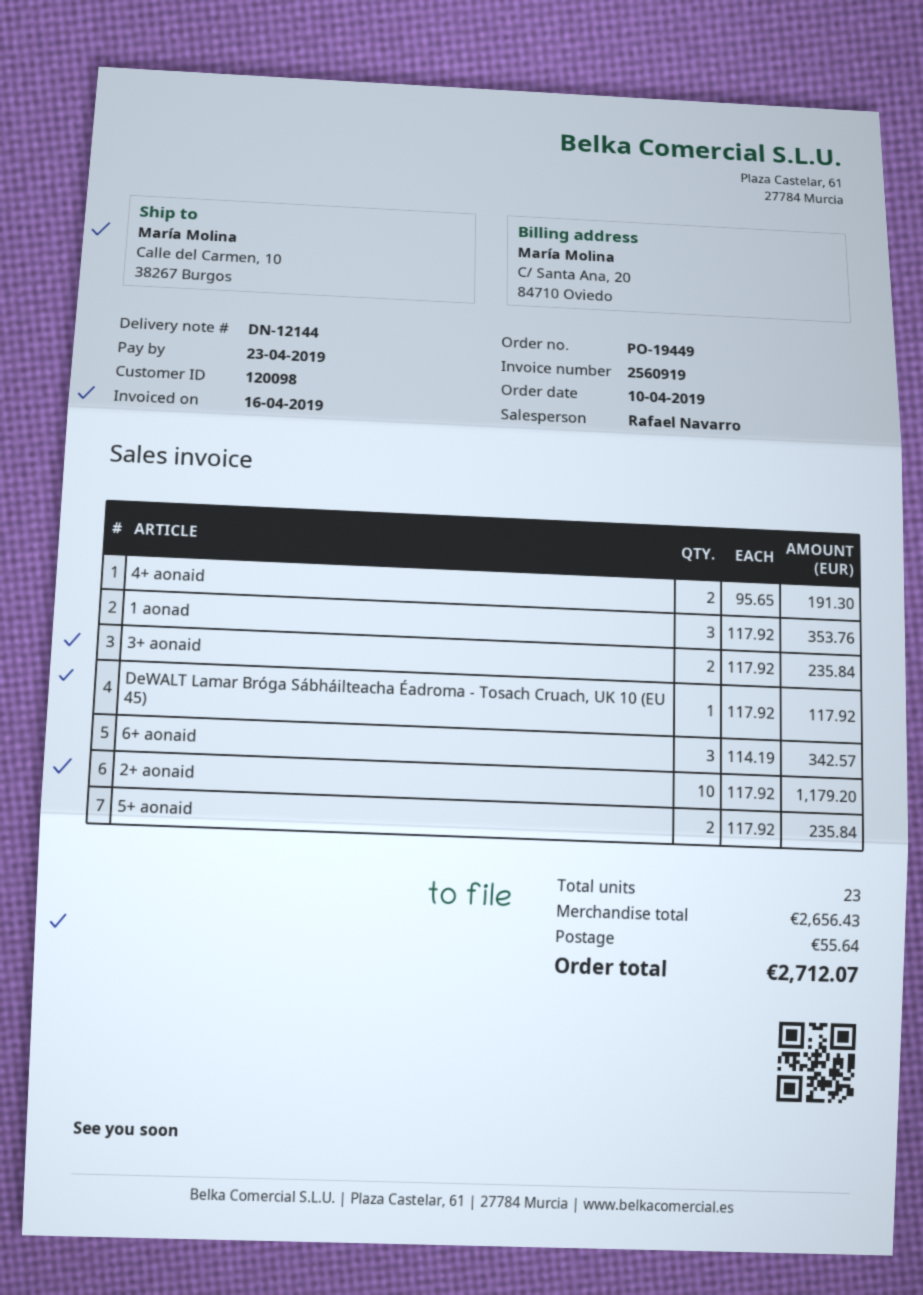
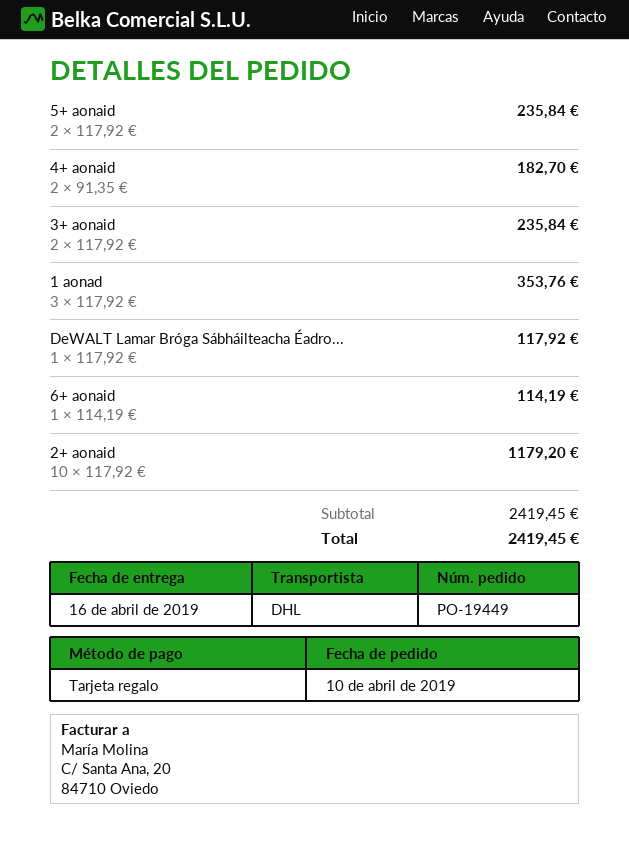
4+ aonaid: 2 x 95.65 = 191.30 -> 2 x 91.35 = 182.70
6+ aonaid: 3 x 114.19 = 342.57 -> 1 x 114.19 = 114.19
subtotal: 2656.43 -> 2419.45
shipping: 55.64 -> none
total: 2712.07 -> 2419.45

